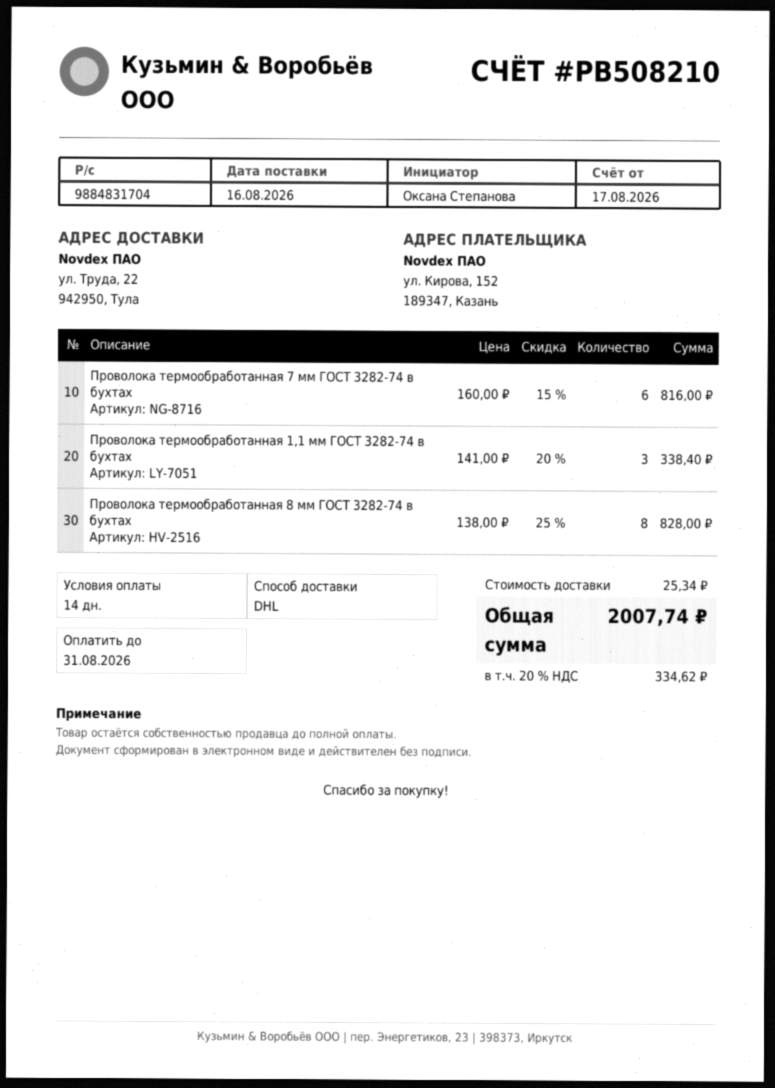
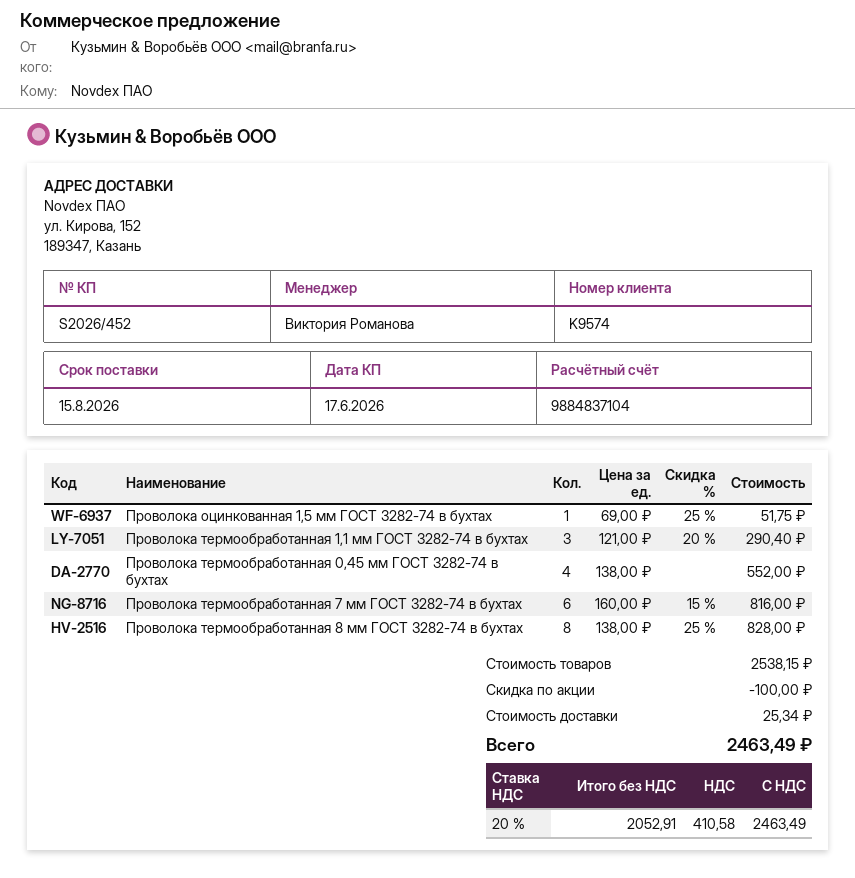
delivery date: 2026-08-16 -> 2026-08-15
bank account: 9884831704 -> 9884837104
ship to: ул. Труда, 22, 942950, Тула -> ул. Кирова, 152, 189347, Казань
Проволока термообработанная 1,1 мм ГОСТ 3282-74 в бухтах: 3 x 141.00 - 20% = 338.40 -> 3 x 121.00 - 20% = 290.40
Проволока оцинкованная 1,5 мм ГОСТ 3282-74 в бухтах: none -> 1 x 69.00 - 25% = 51.75
Проволока термообработанная 0,45 мм ГОСТ 3282-74 в бухтах: none -> 4 x 138.00 = 552.00
discount: none -> 100.00
tax: 20% = 334.62 -> 20% = 410.58
total: 2007.74 -> 2463.49

